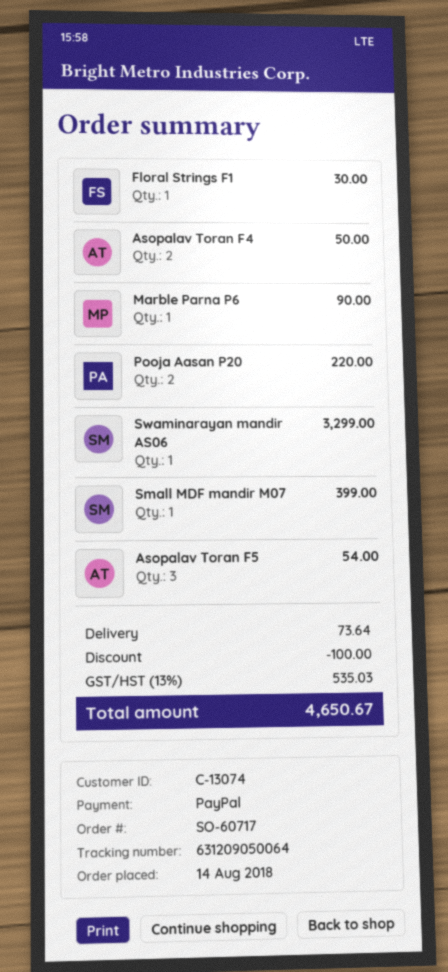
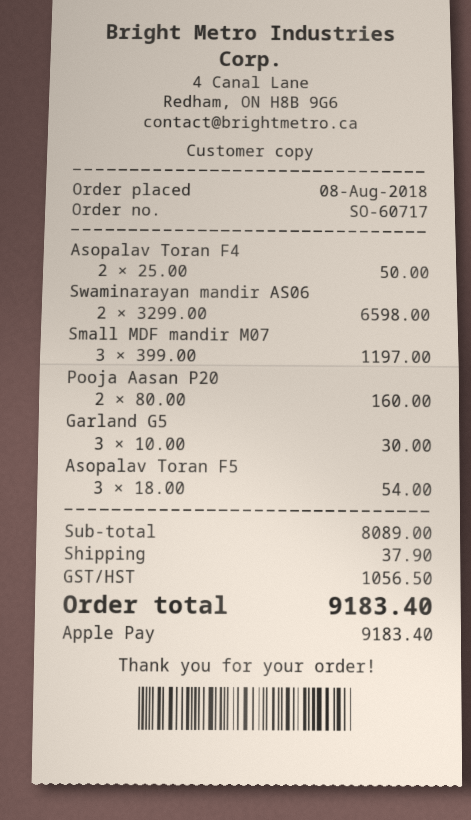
order date: 2018-08-14 -> 2018-08-08
payment method: PayPal -> Apple Pay
Floral Strings F1: 1 for 30.00 -> none
Marble Parna P6: 1 for 90.00 -> none
Pooja Aasan P20: 2 for 220.00 -> 2 for 160.00
Swaminarayan mandir AS06: 1 for 3299.00 -> 2 for 6598.00
Small MDF mandir M07: 1 for 399.00 -> 3 for 1197.00
Garland G5: none -> 3 for 30.00
discount: 100.00 -> none
shipping: 73.64 -> 37.90
tax: 535.03 -> 1056.50
total: 4650.67 -> 9183.40

